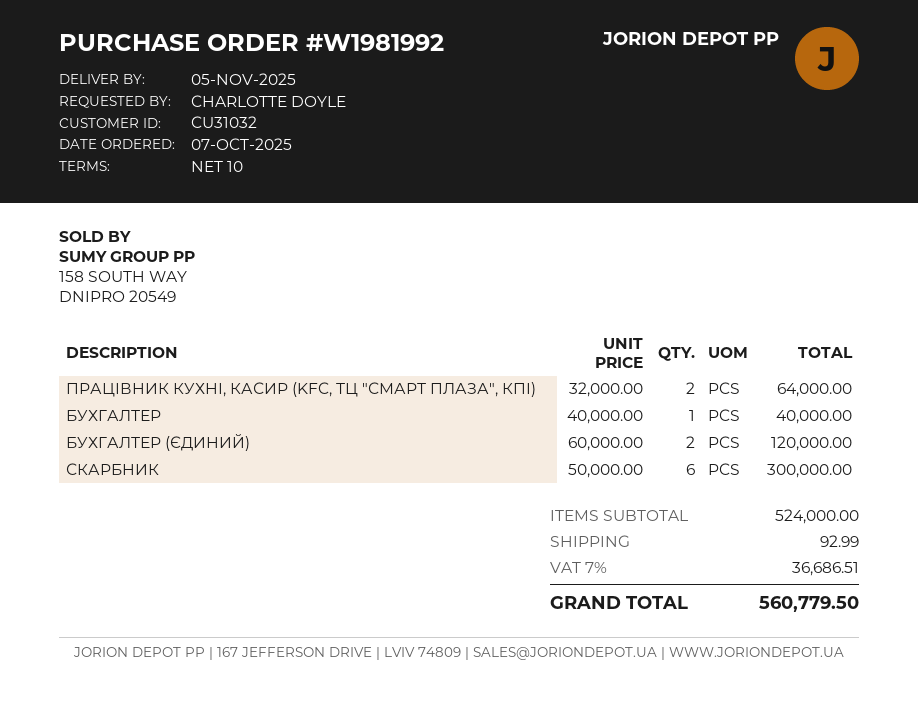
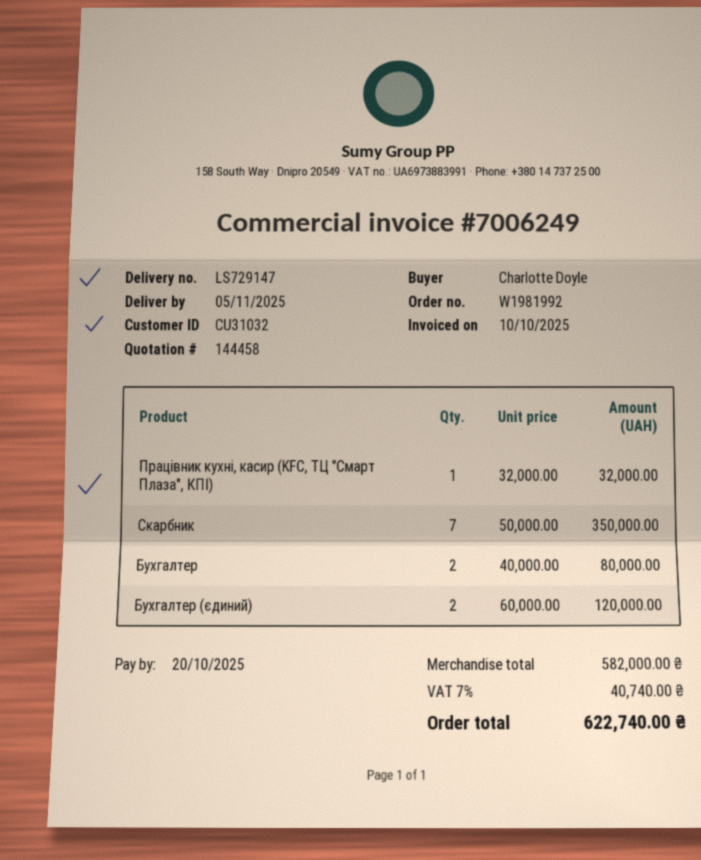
ПРАЦІВНИК КУХНІ, КАСИР (KFC, ТЦ "СМАРТ ПЛАЗА", КПІ): 2 x 32000.00 = 64000.00 -> 1 x 32000.00 = 32000.00
БУХГАЛТЕР: 1 x 40000.00 = 40000.00 -> 2 x 40000.00 = 80000.00
СКАРБНИК: 6 x 50000.00 = 300000.00 -> 7 x 50000.00 = 350000.00
subtotal: 524000.00 -> 582000.00
shipping: 92.99 -> none
tax: 7% = 36686.51 -> 7% = 40740.00
total: 560779.50 -> 622740.00

